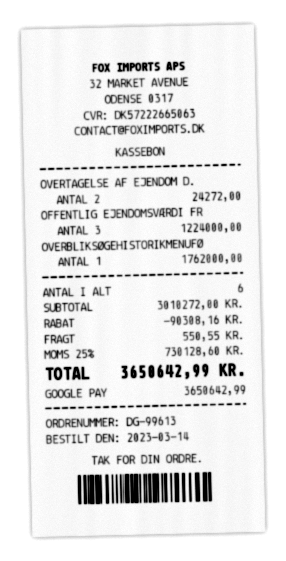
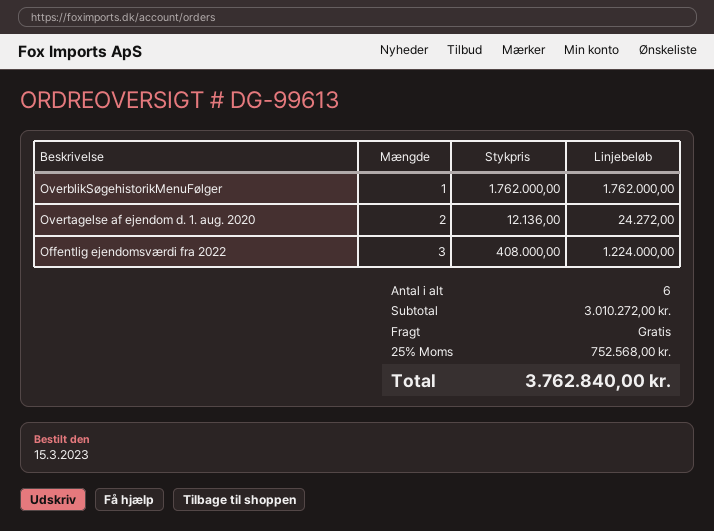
order date: 2023-03-14 -> 2023-03-15
discount: 90308.16 -> none
shipping: 550.55 -> 0.00
tax: 25% = 730128.60 -> 25% = 752568.00
total: 3650642.99 -> 3762840.00

